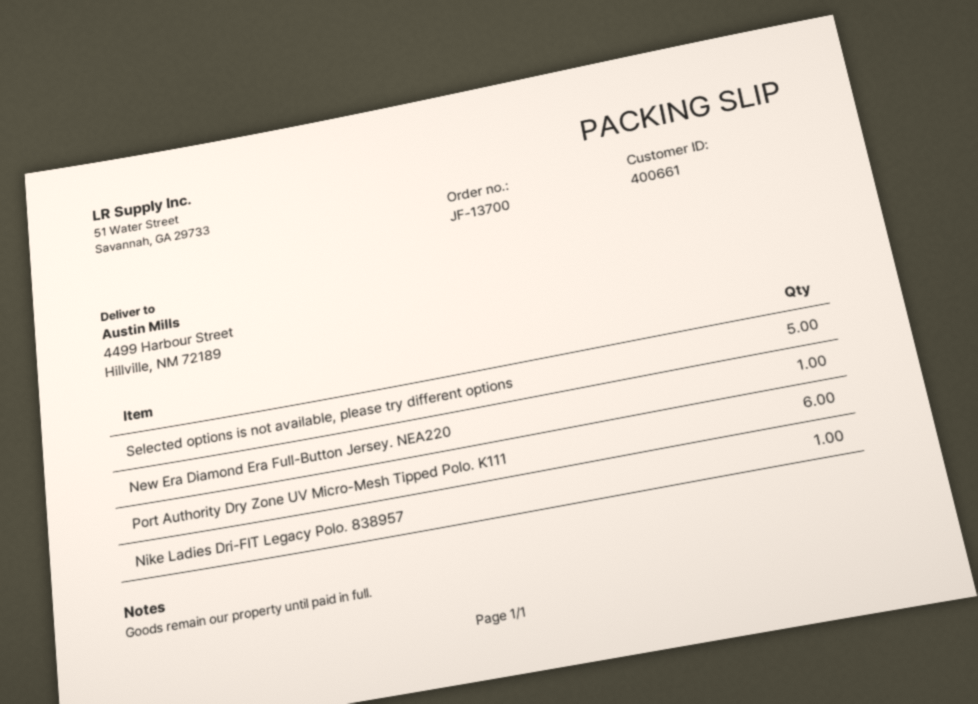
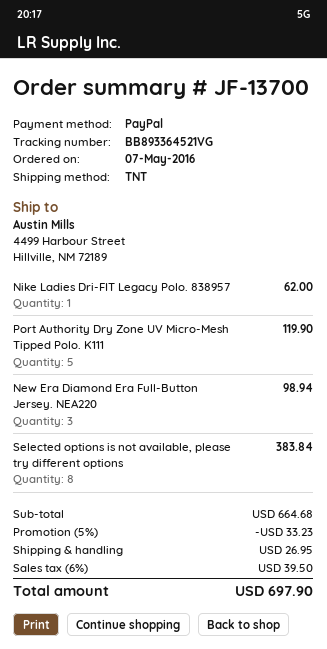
Selected options is not available, please try different options: 5 -> 8
New Era Diamond Era Full-Button Jersey. NEA220: 1 -> 3
Port Authority Dry Zone UV Micro-Mesh Tipped Polo. K111: 6 -> 5

